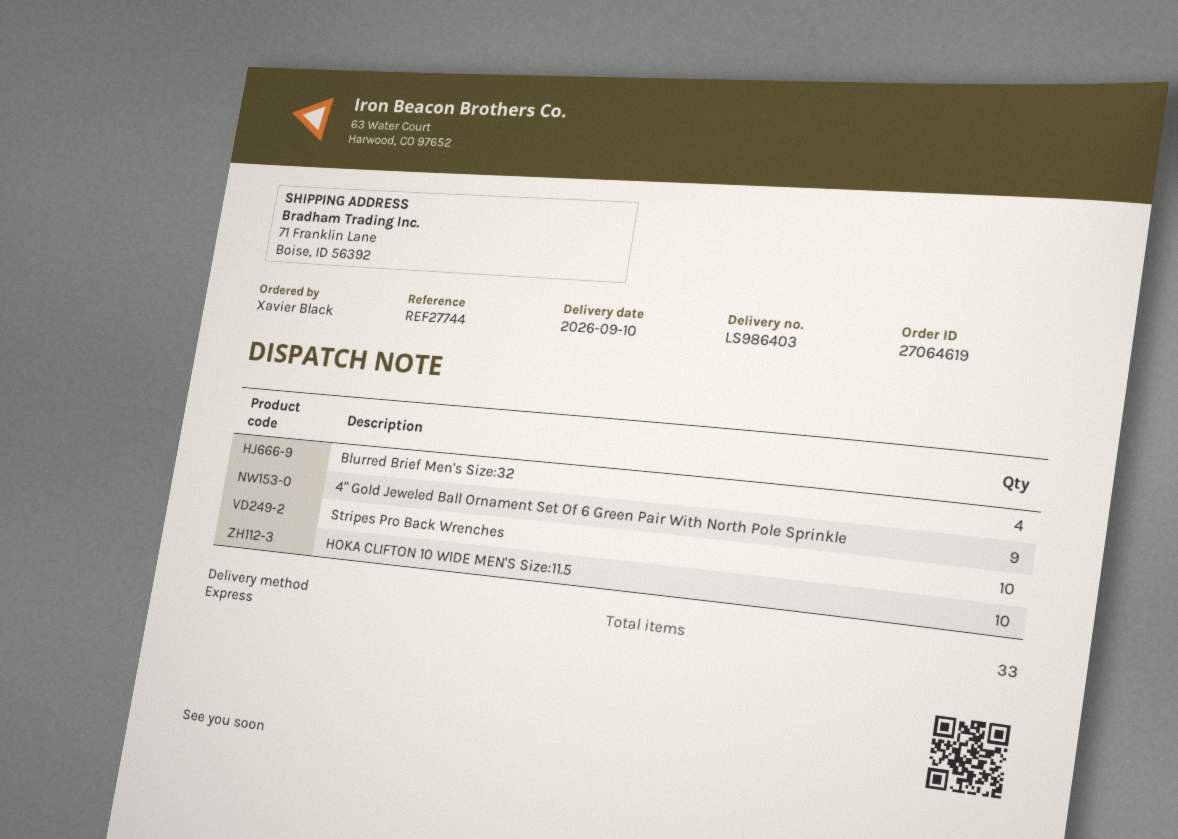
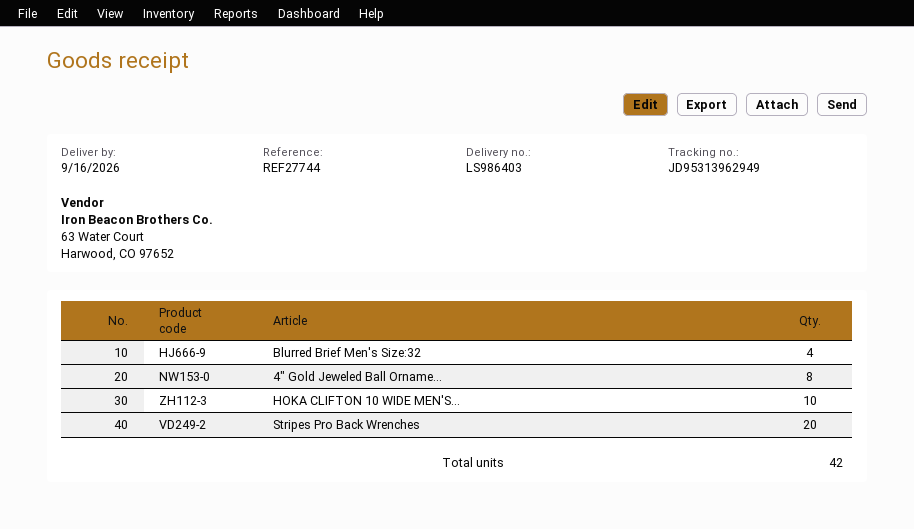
delivery date: 2026-09-10 -> 2026-09-16
4" Gold Jeweled Ball Ornament Set Of 6 Green Pair With North Pole Sprinkle: 9 -> 8
Stripes Pro Back Wrenches: 10 -> 20
total quantity: 33 -> 42

